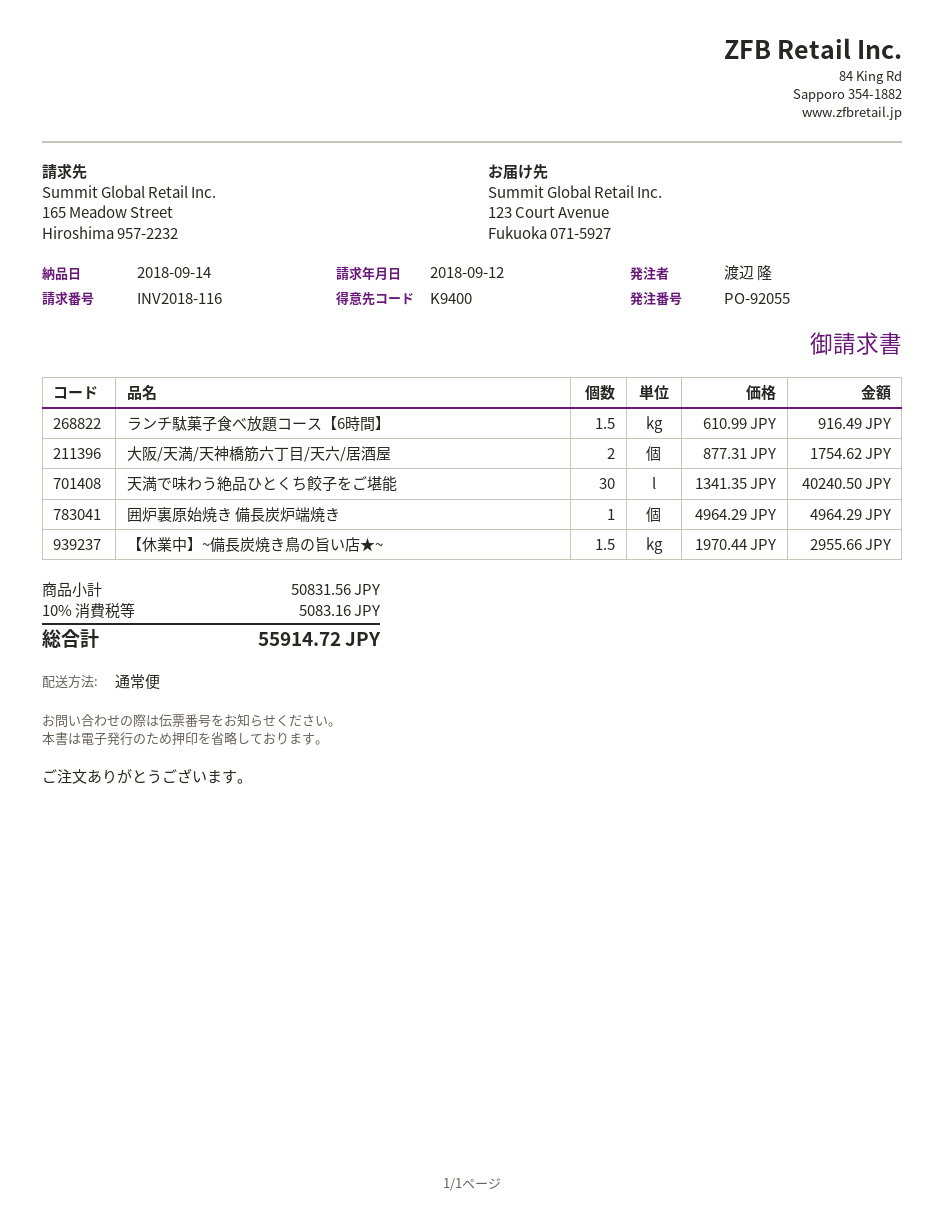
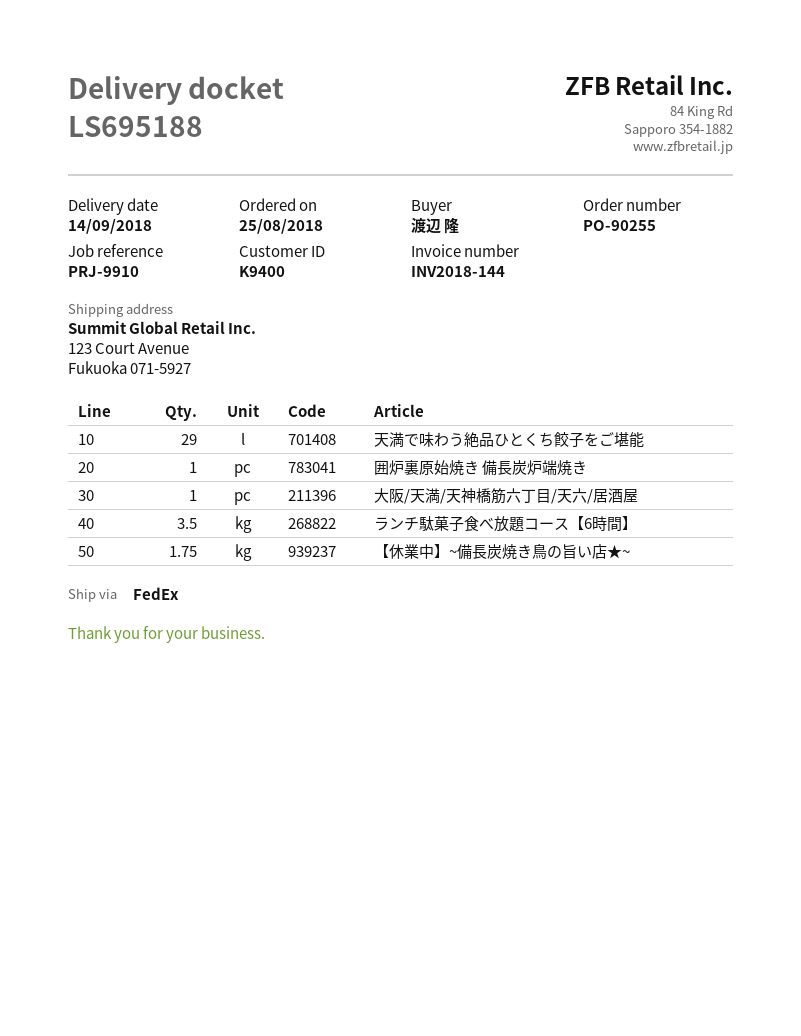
order number: PO-92055 -> PO-90255
invoice number: INV2018-116 -> INV2018-144
shipping method: standard -> FedEx
ランチ駄菓子食べ放題コース【6時間】: 1.5 -> 3.5
大阪/天満/天神橋筋六丁目/天六/居酒屋: 2 -> 1
天満で味わう絶品ひとくち餃子をご堪能: 30 -> 29
【休業中】~備長炭焼き鳥の旨い店★~: 1.5 -> 1.75

